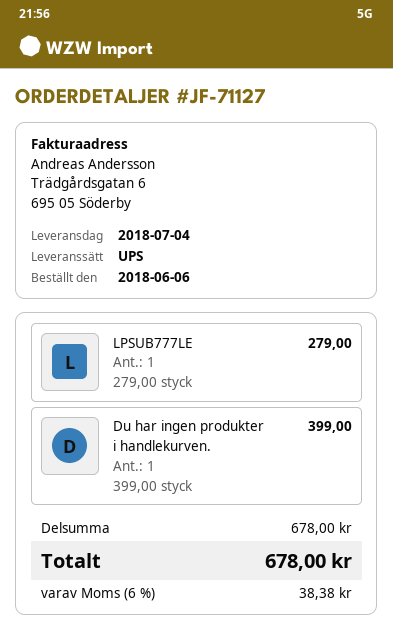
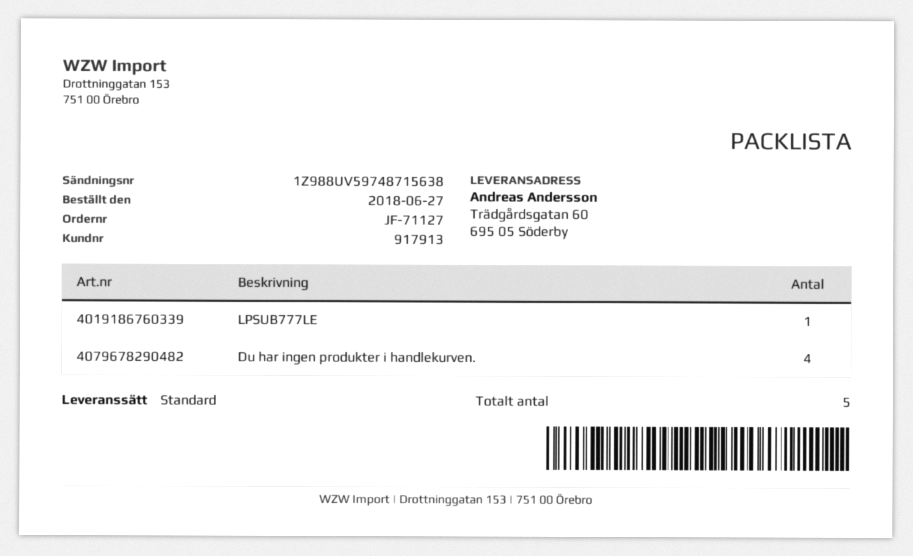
order date: 2018-06-06 -> 2018-06-27
shipping method: UPS -> standard
Du har ingen produkter i handlekurven.: 1 -> 4

